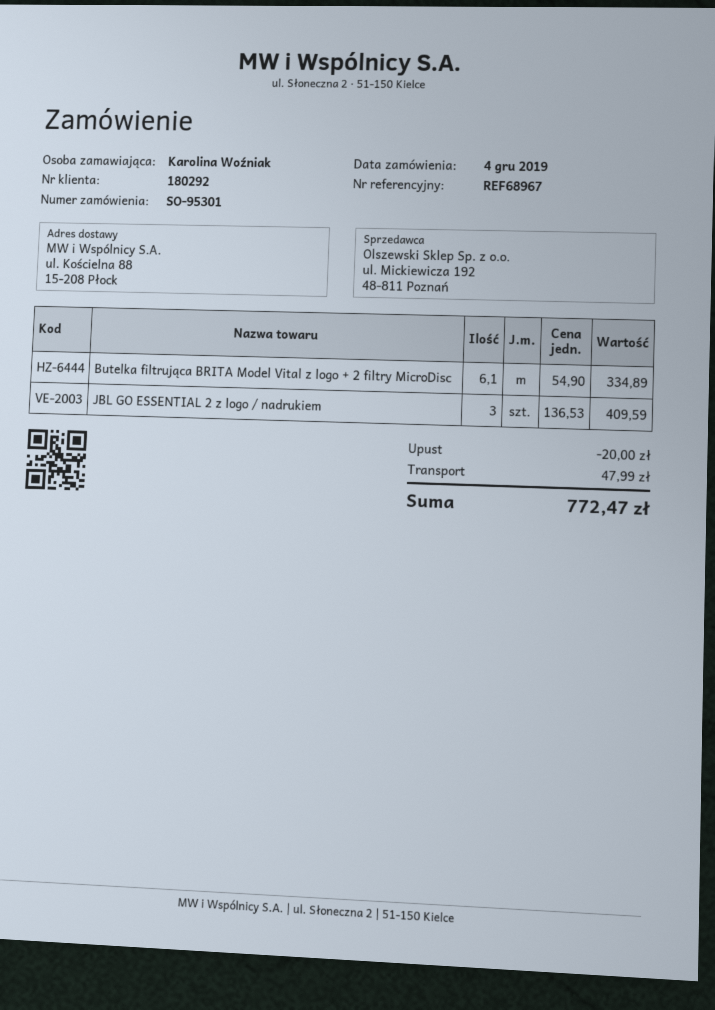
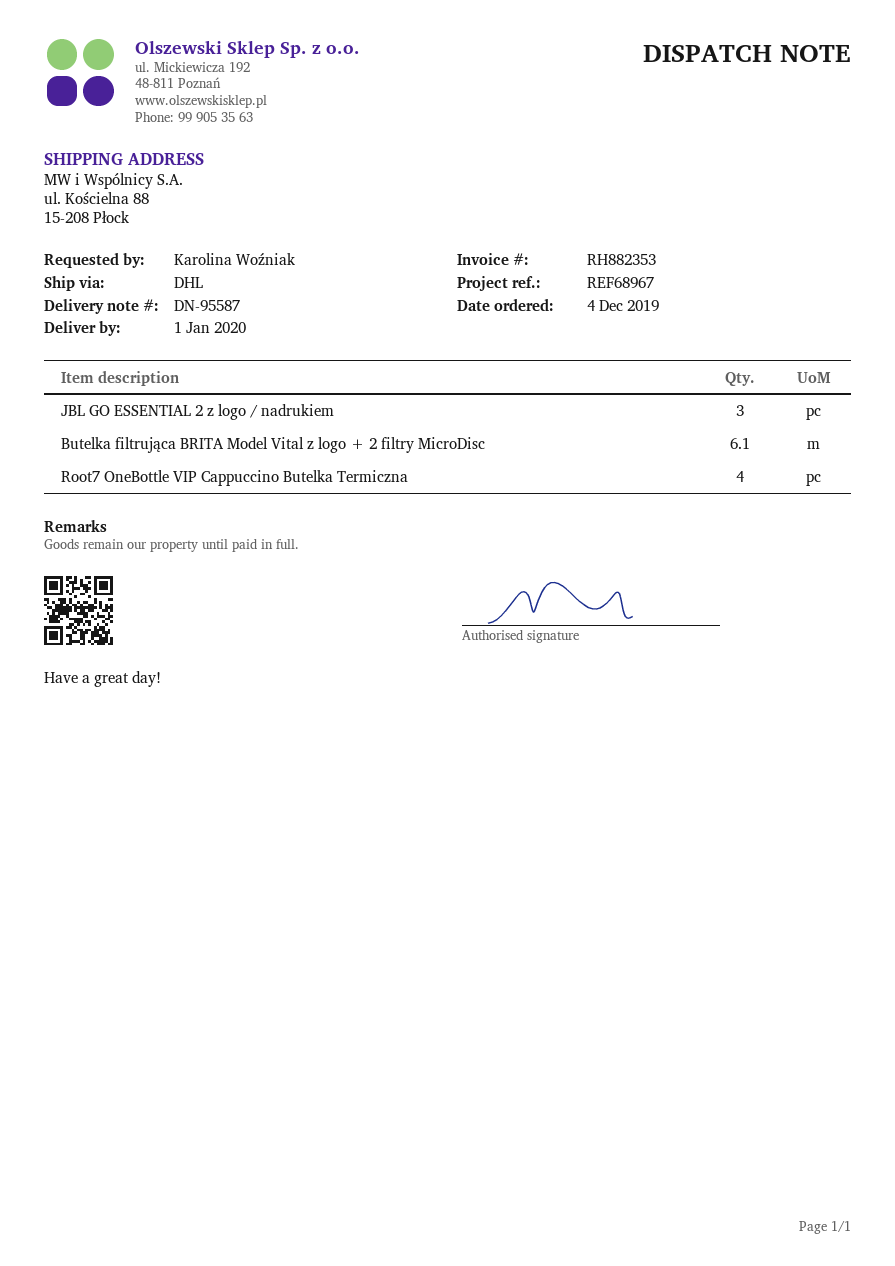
Root7 OneBottle VIP Cappuccino Butelka Termiczna: none -> 4

